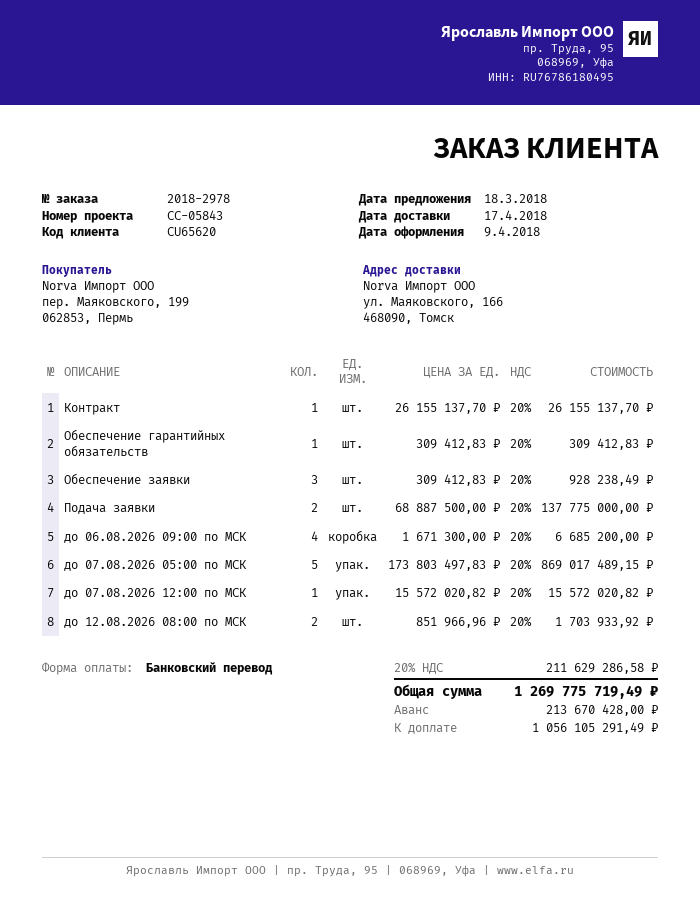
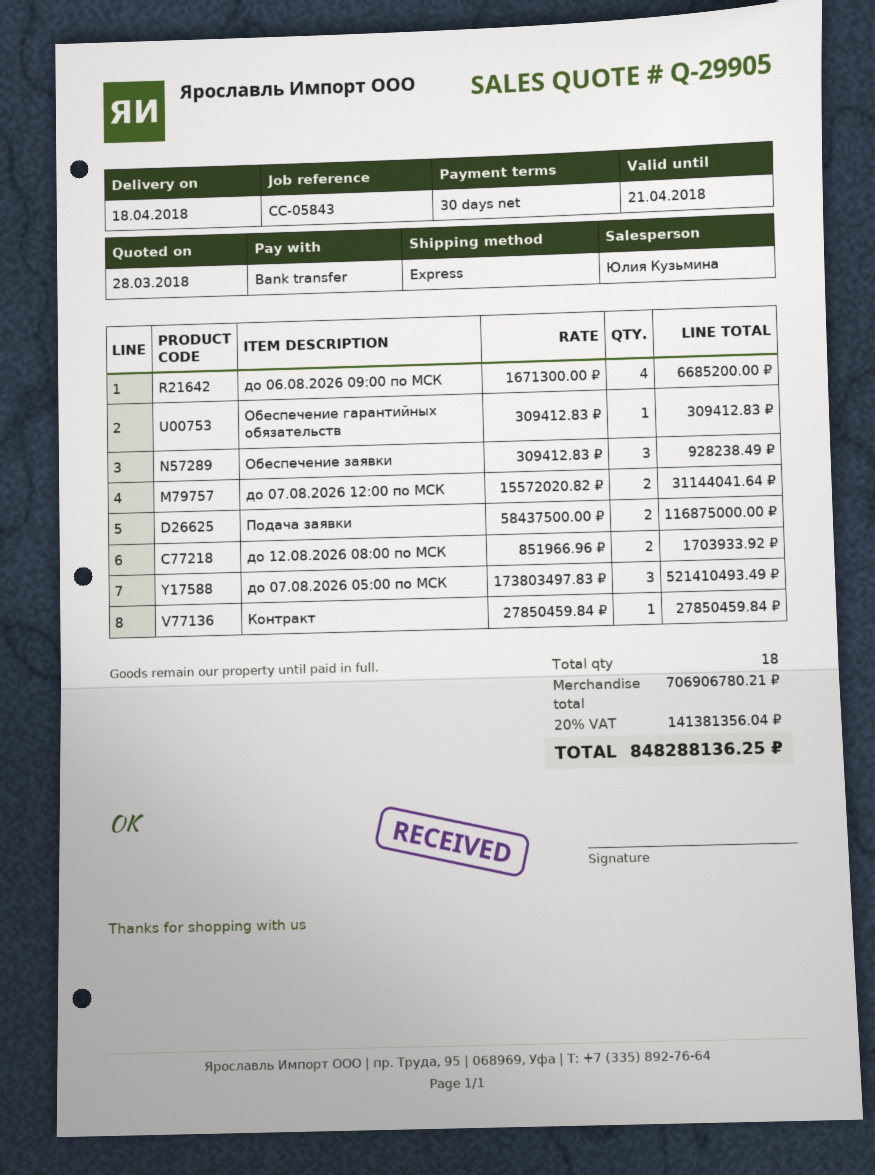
quote date: 2018-03-18 -> 2018-03-28
delivery date: 2018-04-17 -> 2018-04-18
Контракт: 1 x 26155137.70 = 26155137.70 -> 1 x 27850459.84 = 27850459.84
Подача заявки: 2 x 68887500.00 = 137775000.00 -> 2 x 58437500.00 = 116875000.00
до 07.08.2026 05:00 по МСК: 5 x 173803497.83 = 869017489.15 -> 3 x 173803497.83 = 521410493.49
до 07.08.2026 12:00 по МСК: 1 x 15572020.82 = 15572020.82 -> 2 x 15572020.82 = 31144041.64
tax: 20% = 211629286.58 -> 20% = 141381356.04
total: 1269775719.49 -> 848288136.25

